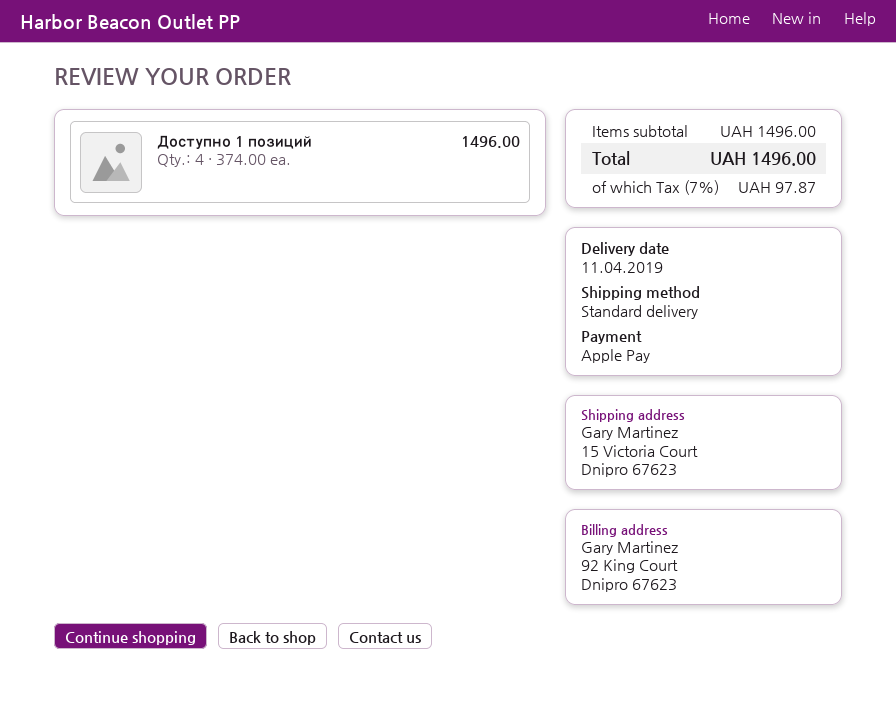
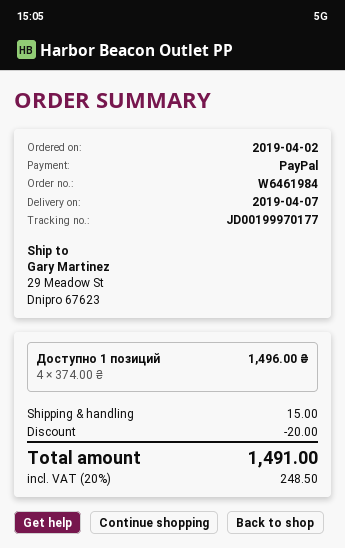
delivery date: 2019-04-11 -> 2019-04-07
payment method: Apple Pay -> PayPal
ship to: 15 Victoria Court, Dnipro 67623 -> 29 Meadow St, Dnipro 67623
discount: none -> 20.00
shipping: none -> 15.00
tax: 7% = 97.87 -> 20% = 248.50
total: 1496.00 -> 1491.00

